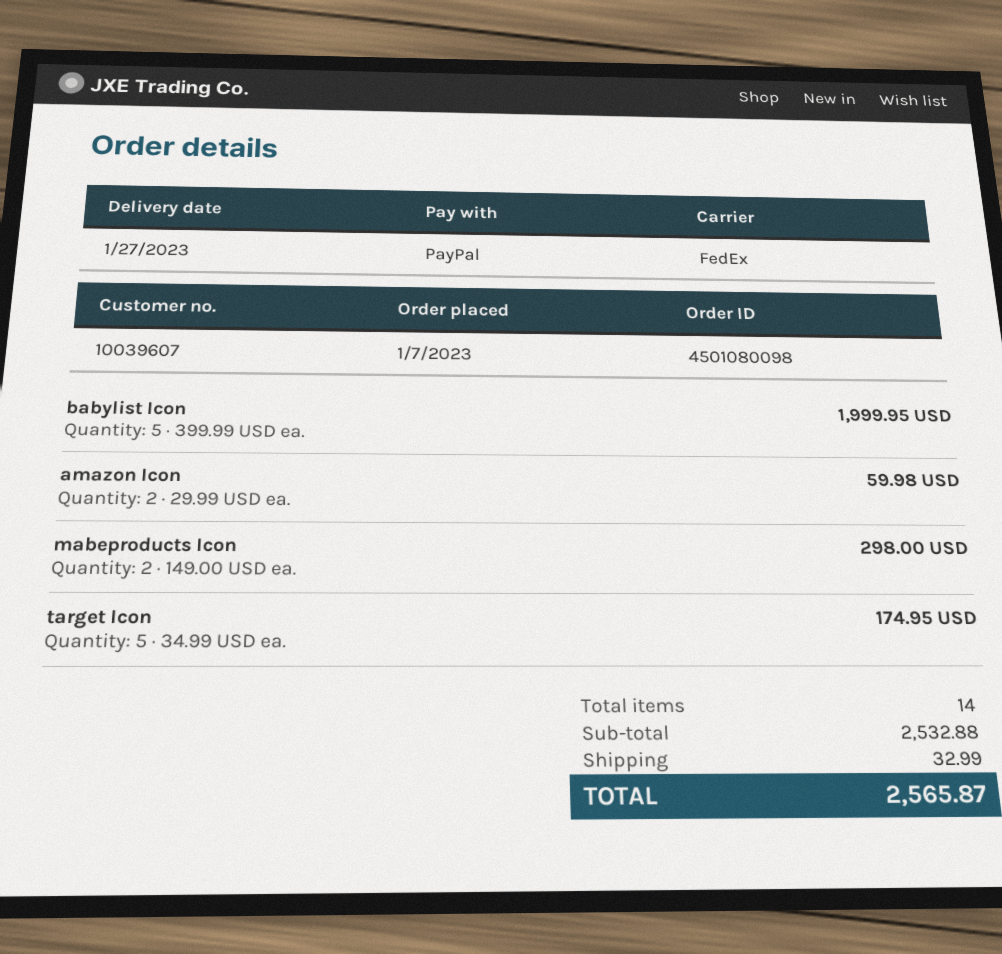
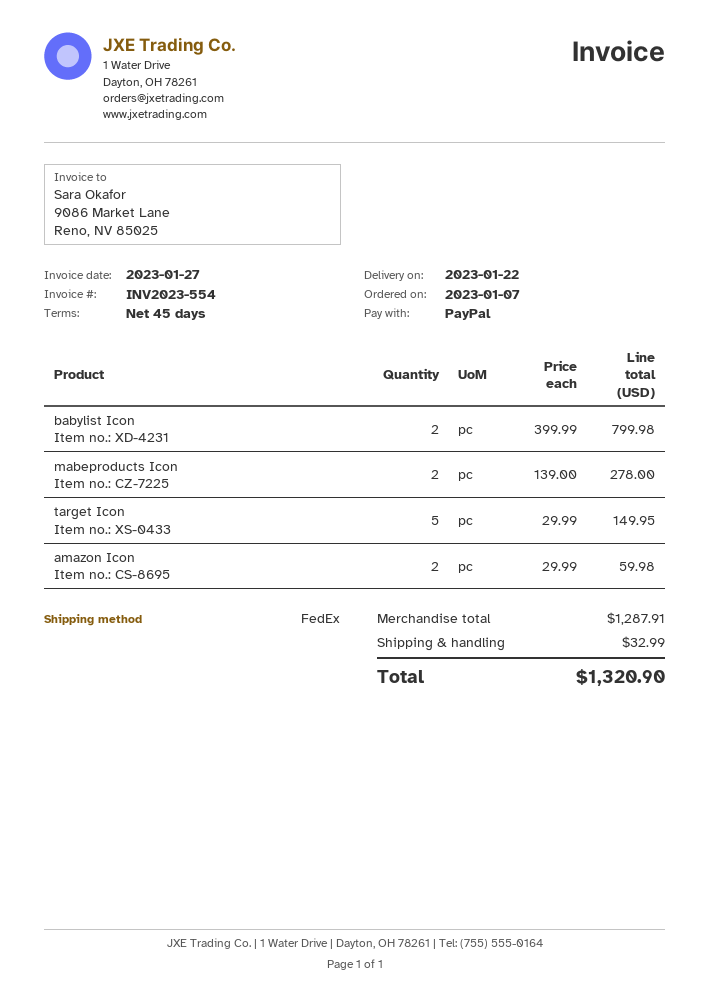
delivery date: 2023-01-27 -> 2023-01-22
babylist Icon: 5 x 399.99 = 1999.95 -> 2 x 399.99 = 799.98
mabeproducts Icon: 2 x 149.00 = 298.00 -> 2 x 139.00 = 278.00
target Icon: 5 x 34.99 = 174.95 -> 5 x 29.99 = 149.95
subtotal: 2532.88 -> 1287.91
total: 2565.87 -> 1320.90

